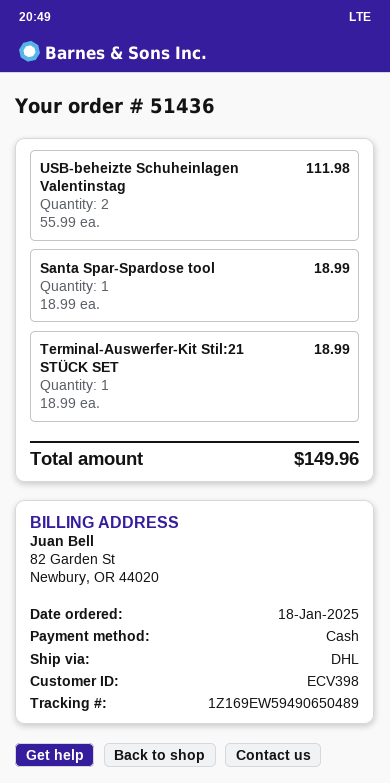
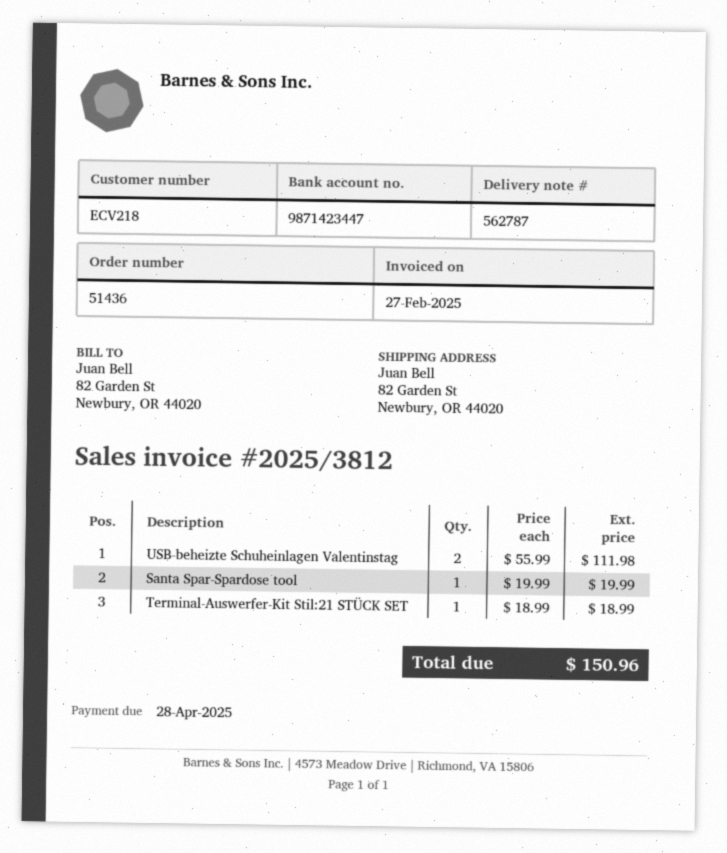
customer number: ECV398 -> ECV218
Santa Spar-Spardose tool: 1 x 18.99 = 18.99 -> 1 x 19.99 = 19.99
total: 149.96 -> 150.96

